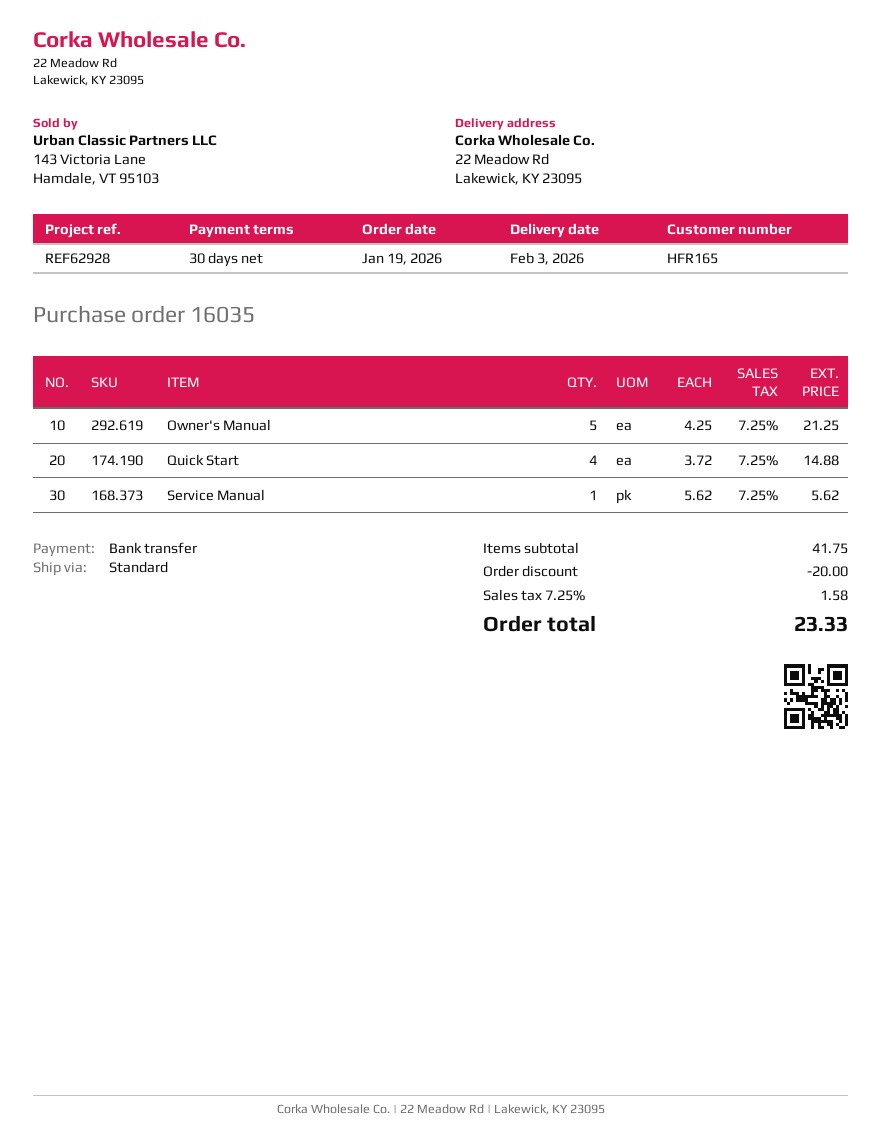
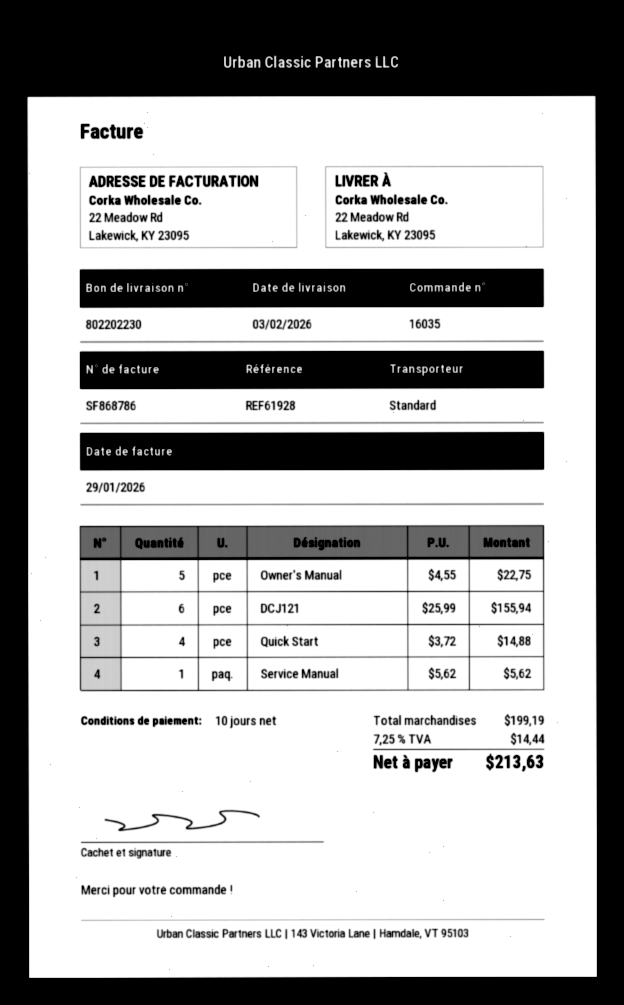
payment terms: 30 days -> 10 days
reference: REF62928 -> REF61928
Owner's Manual: 5 x 4.25 = 21.25 -> 5 x 4.55 = 22.75
DCJ121: none -> 6 x 25.99 = 155.94
subtotal: 41.75 -> 199.19
discount: 20.00 -> none
tax: 7.25% = 1.58 -> 7.25% = 14.44
total: 23.33 -> 213.63

